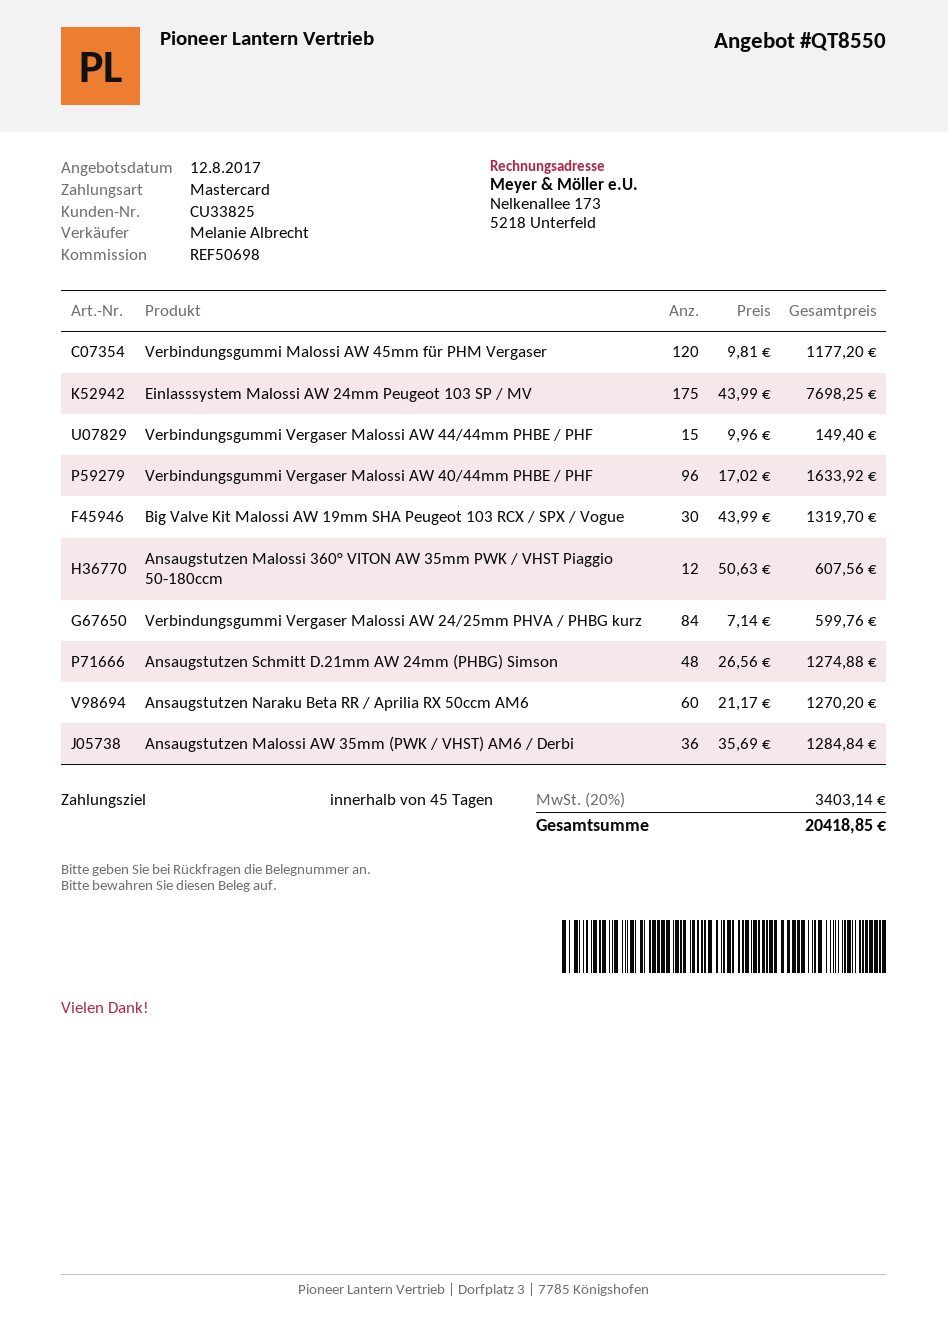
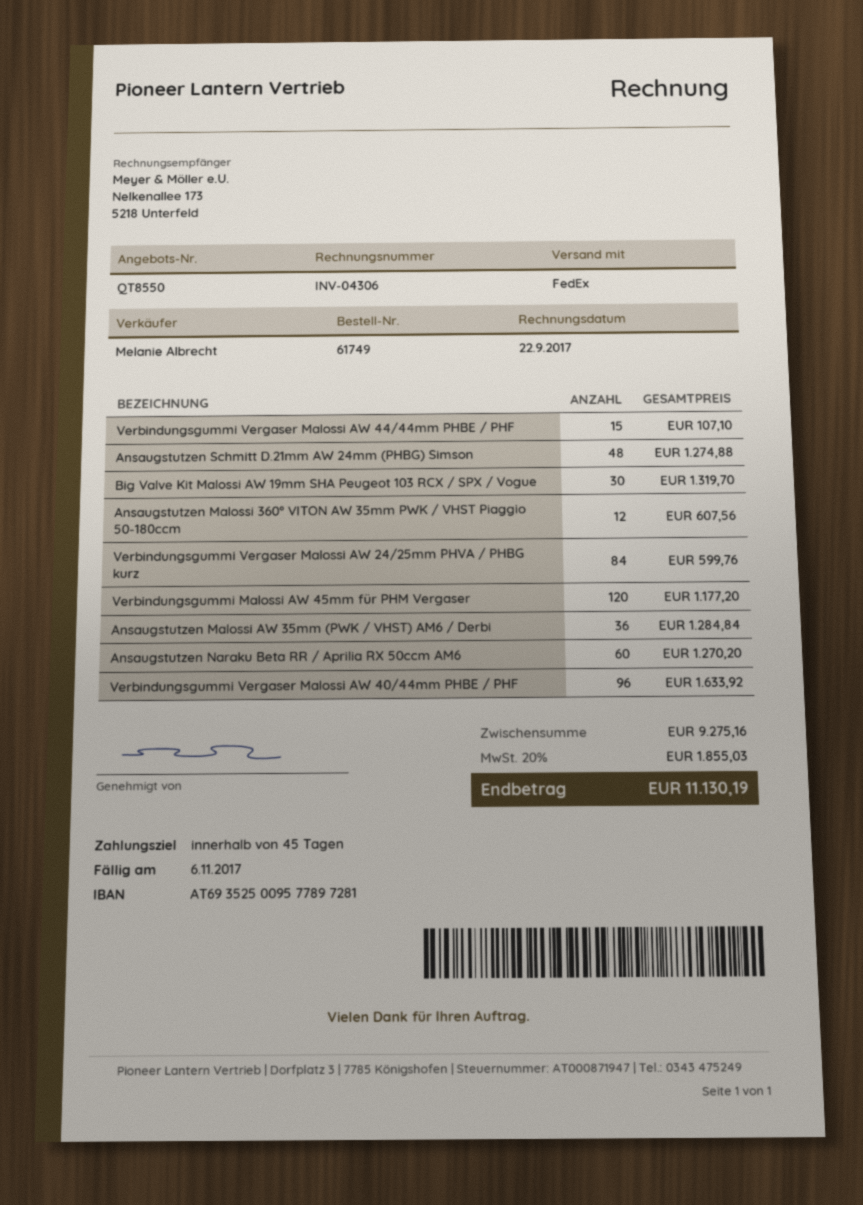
Einlasssystem Malossi AW 24mm Peugeot 103 SP / MV: 175 for 7698.25 -> none
Verbindungsgummi Vergaser Malossi AW 44/44mm PHBE / PHF: 15 for 149.40 -> 15 for 107.10
tax: 20% = 3403.14 -> 20% = 1855.03
total: 20418.85 -> 11130.19

